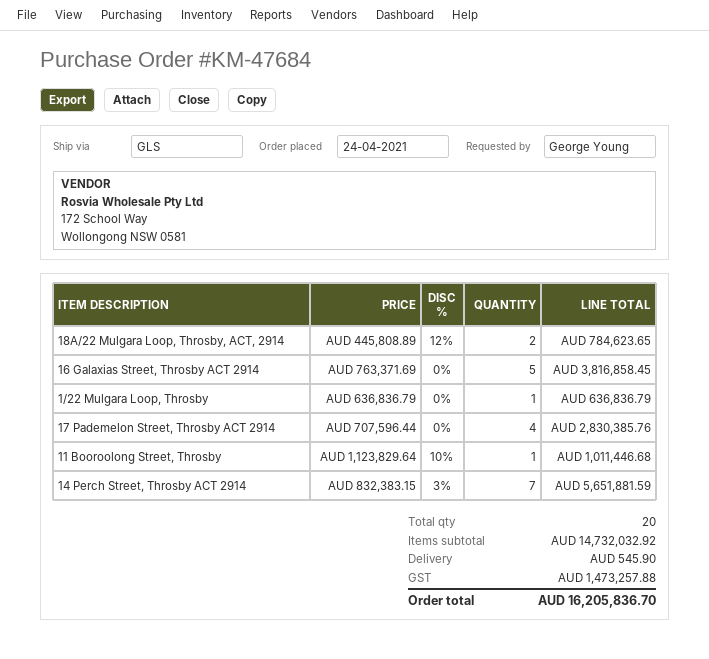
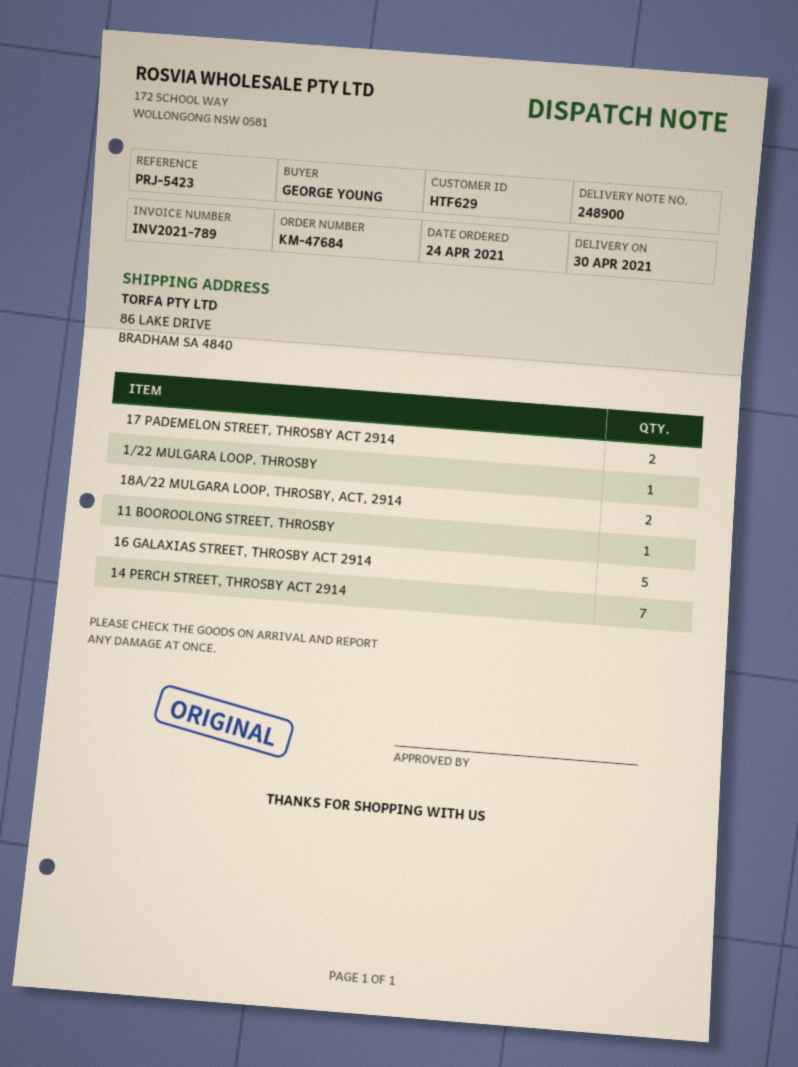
17 Pademelon Street, Throsby ACT 2914: 4 -> 2

